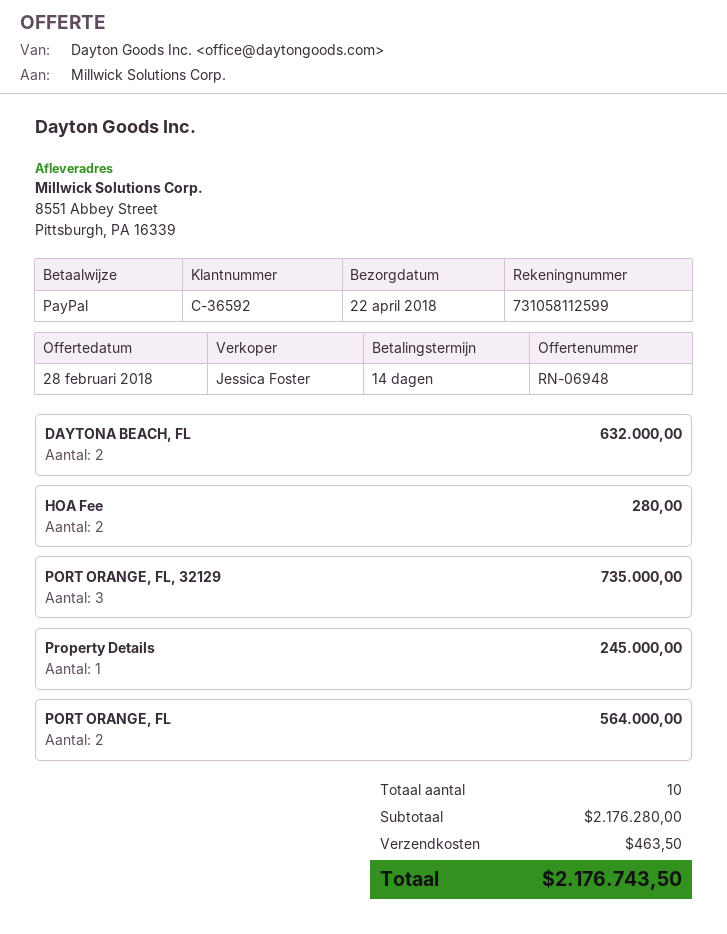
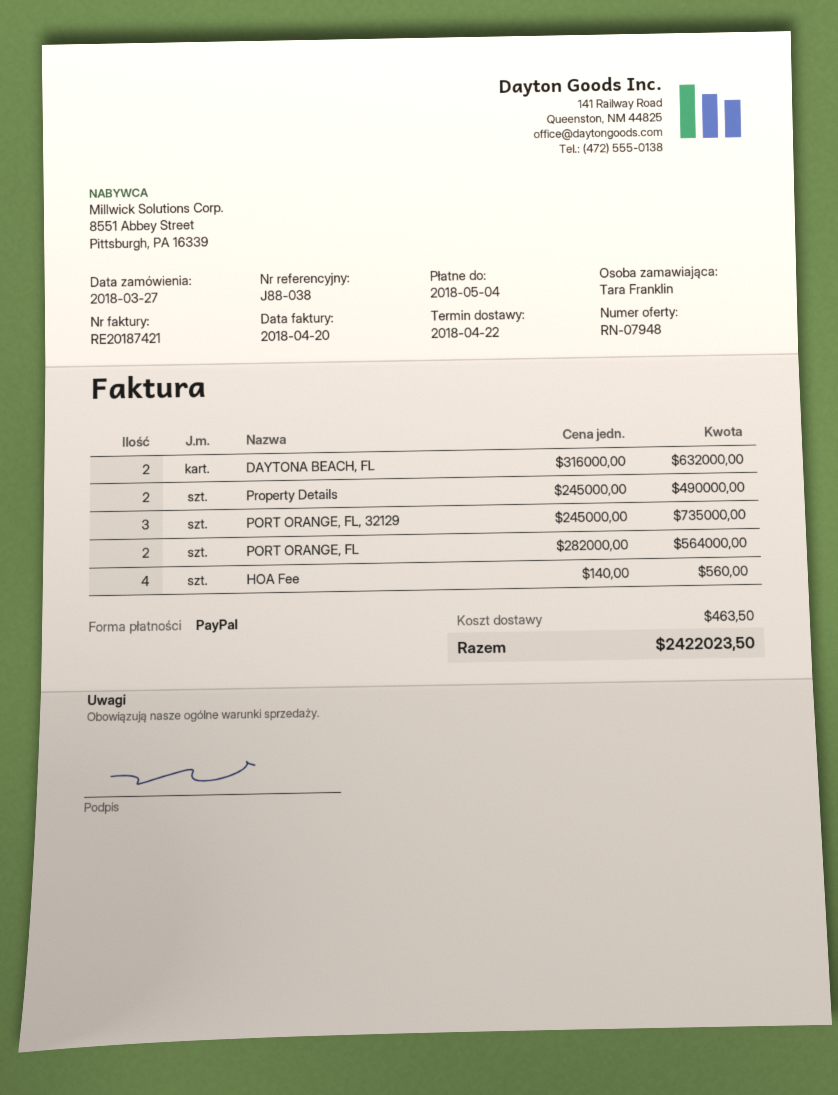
quote number: RN-06948 -> RN-07948
HOA Fee: 2 for 280.00 -> 4 for 560.00
Property Details: 1 for 245000.00 -> 2 for 490000.00
total: 2176743.50 -> 2422023.50

